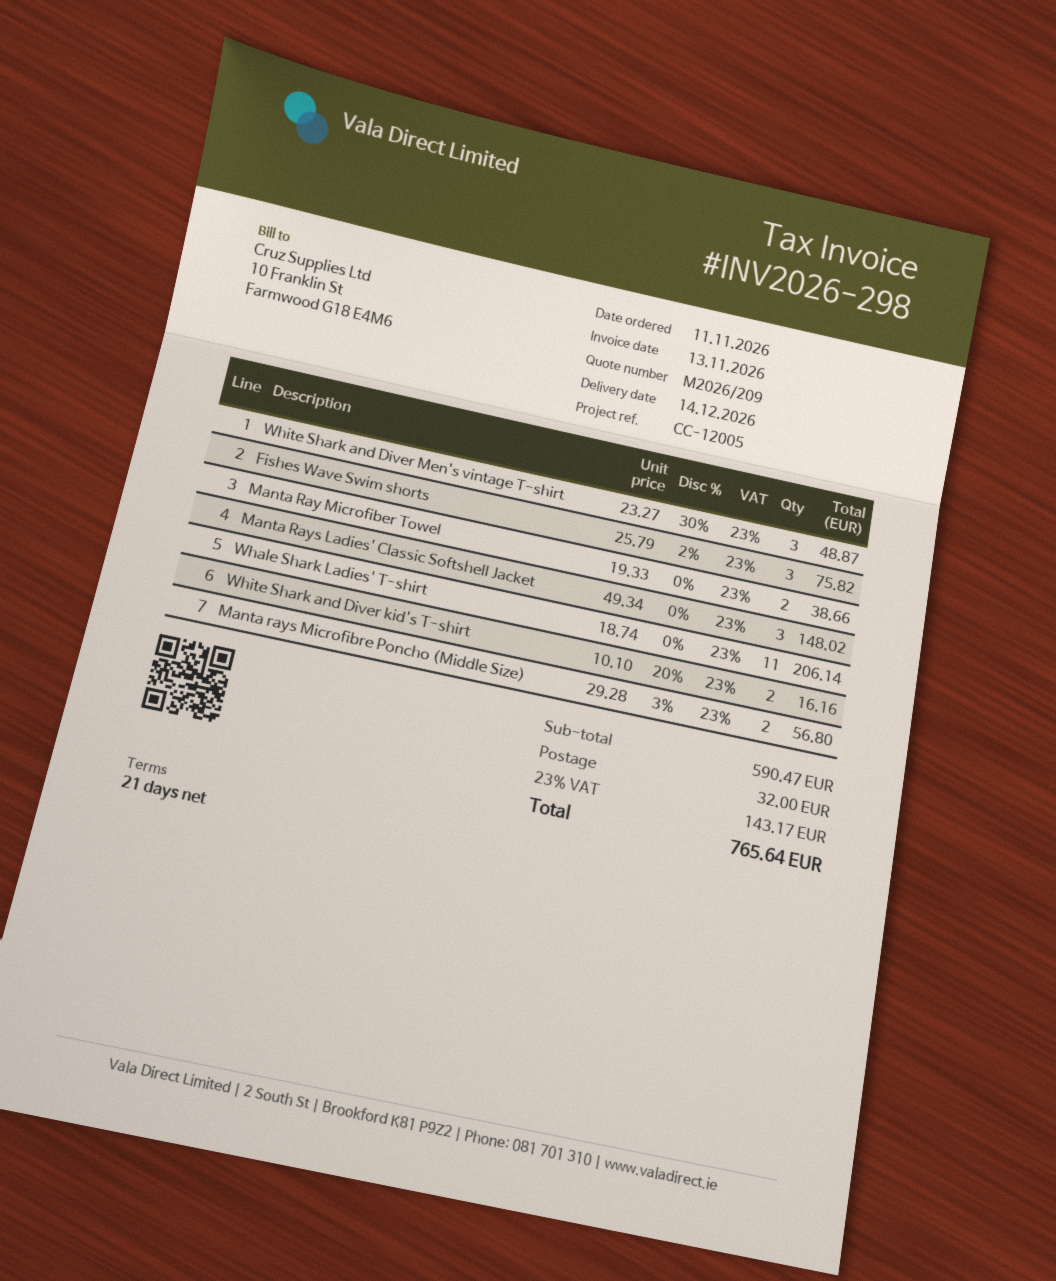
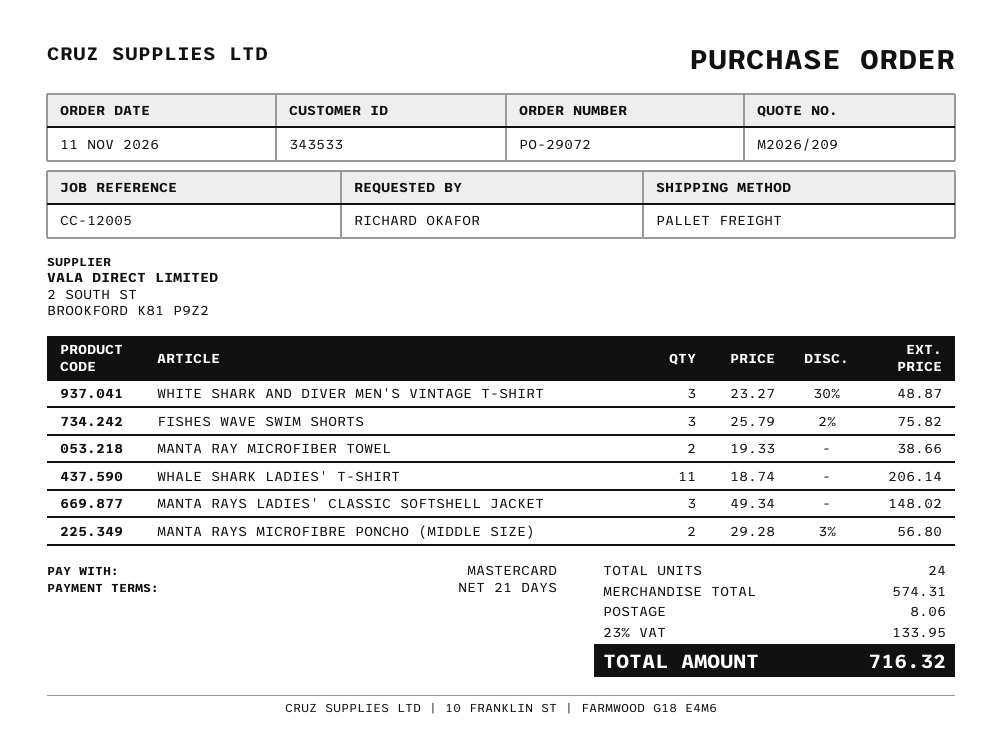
White Shark and Diver kid's T-shirt: 2 x 10.10 - 20% = 16.16 -> none
subtotal: 590.47 -> 574.31
shipping: 32.00 -> 8.06
tax: 23% = 143.17 -> 23% = 133.95
total: 765.64 -> 716.32

